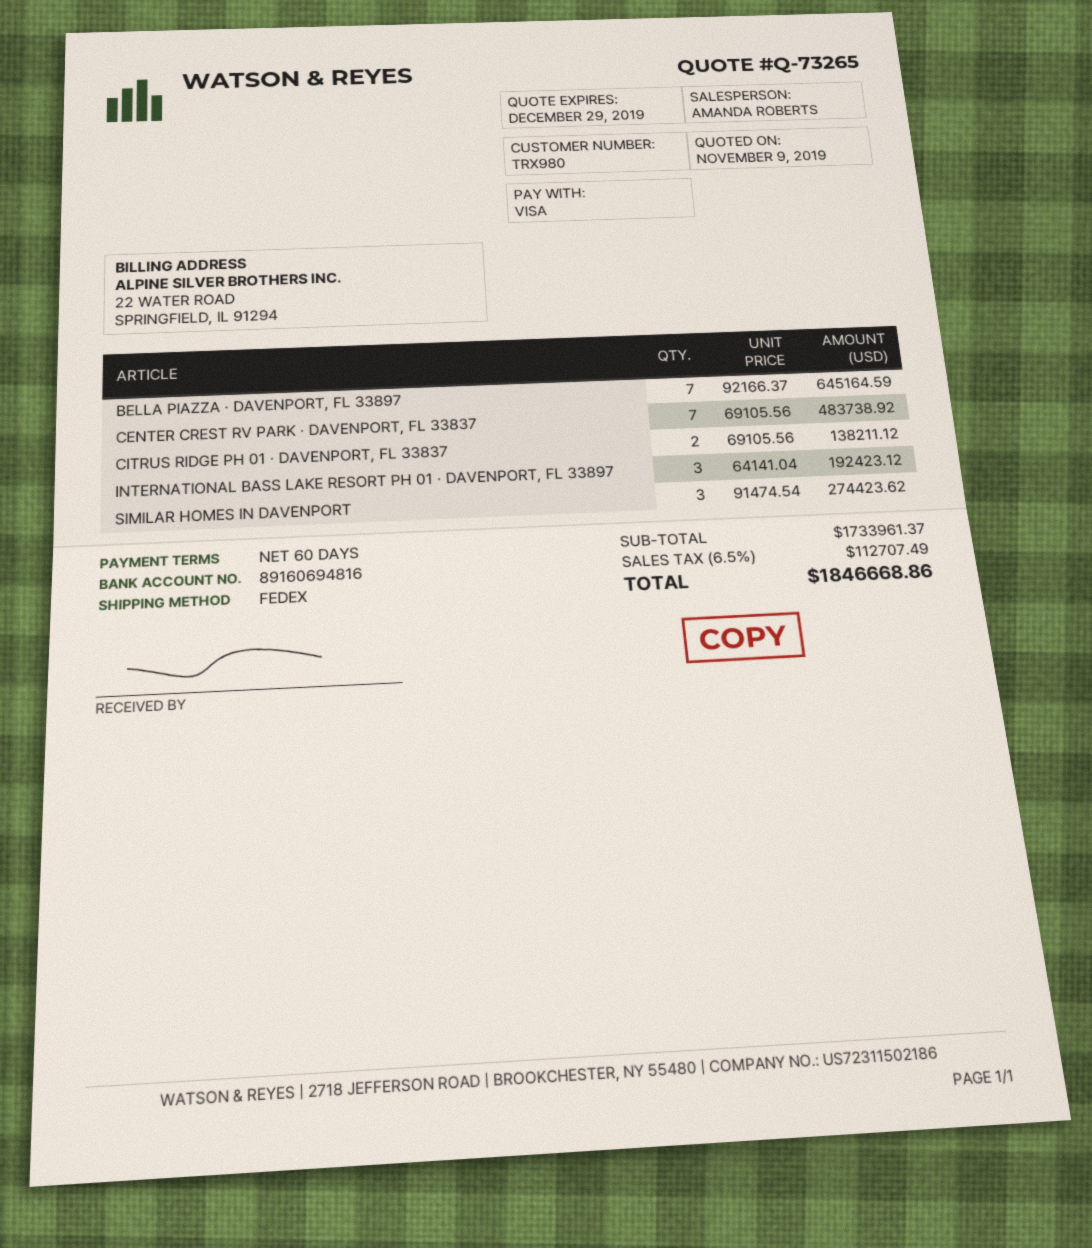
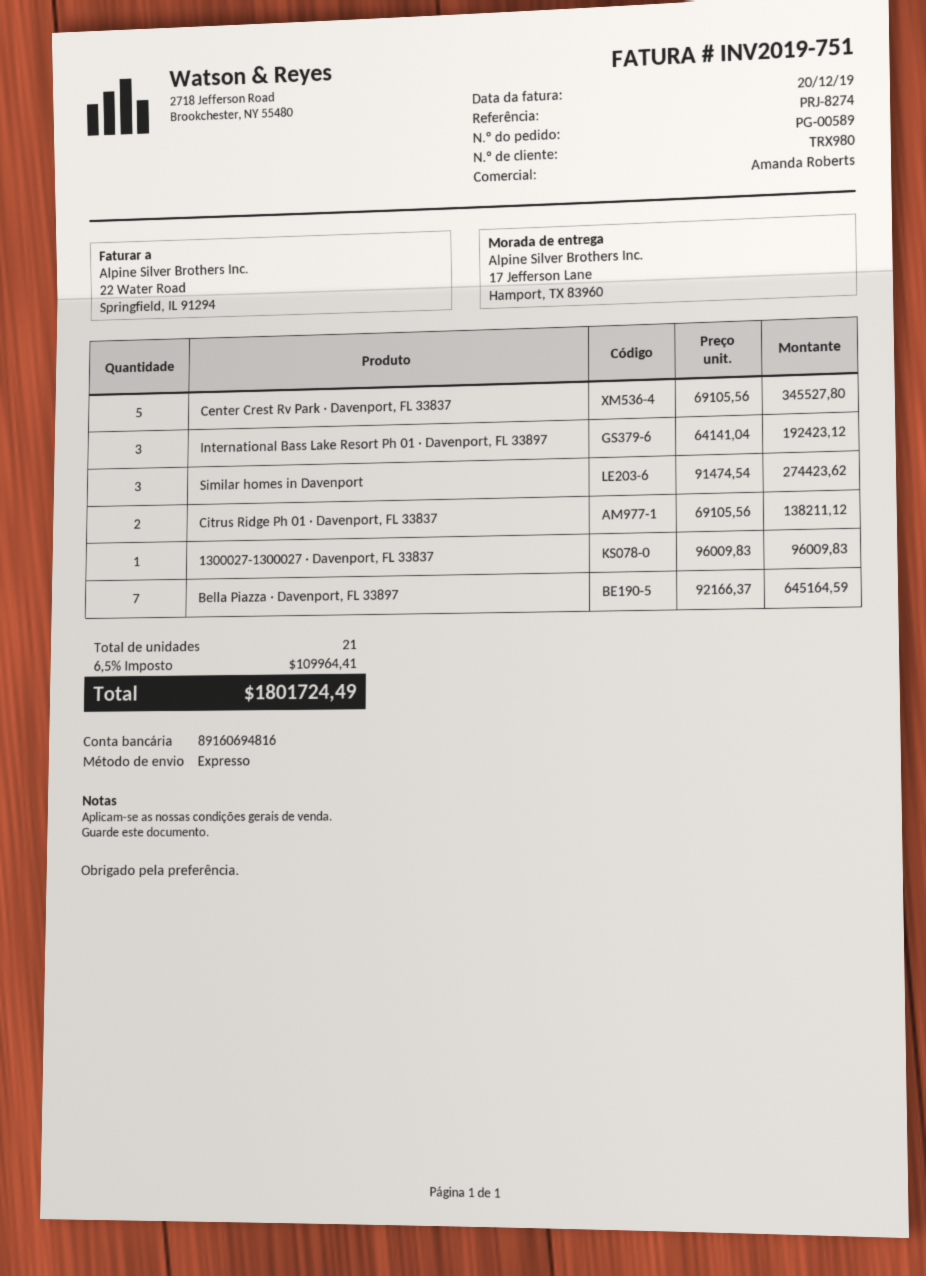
shipping method: FedEx -> express
CENTER CREST RV PARK · DAVENPORT, FL 33837: 7 x 69105.56 = 483738.92 -> 5 x 69105.56 = 345527.80
1300027-1300027 · Davenport, FL 33837: none -> 1 x 96009.83 = 96009.83
tax: 6.5% = 112707.49 -> 6.5% = 109964.41
total: 1846668.86 -> 1801724.49

